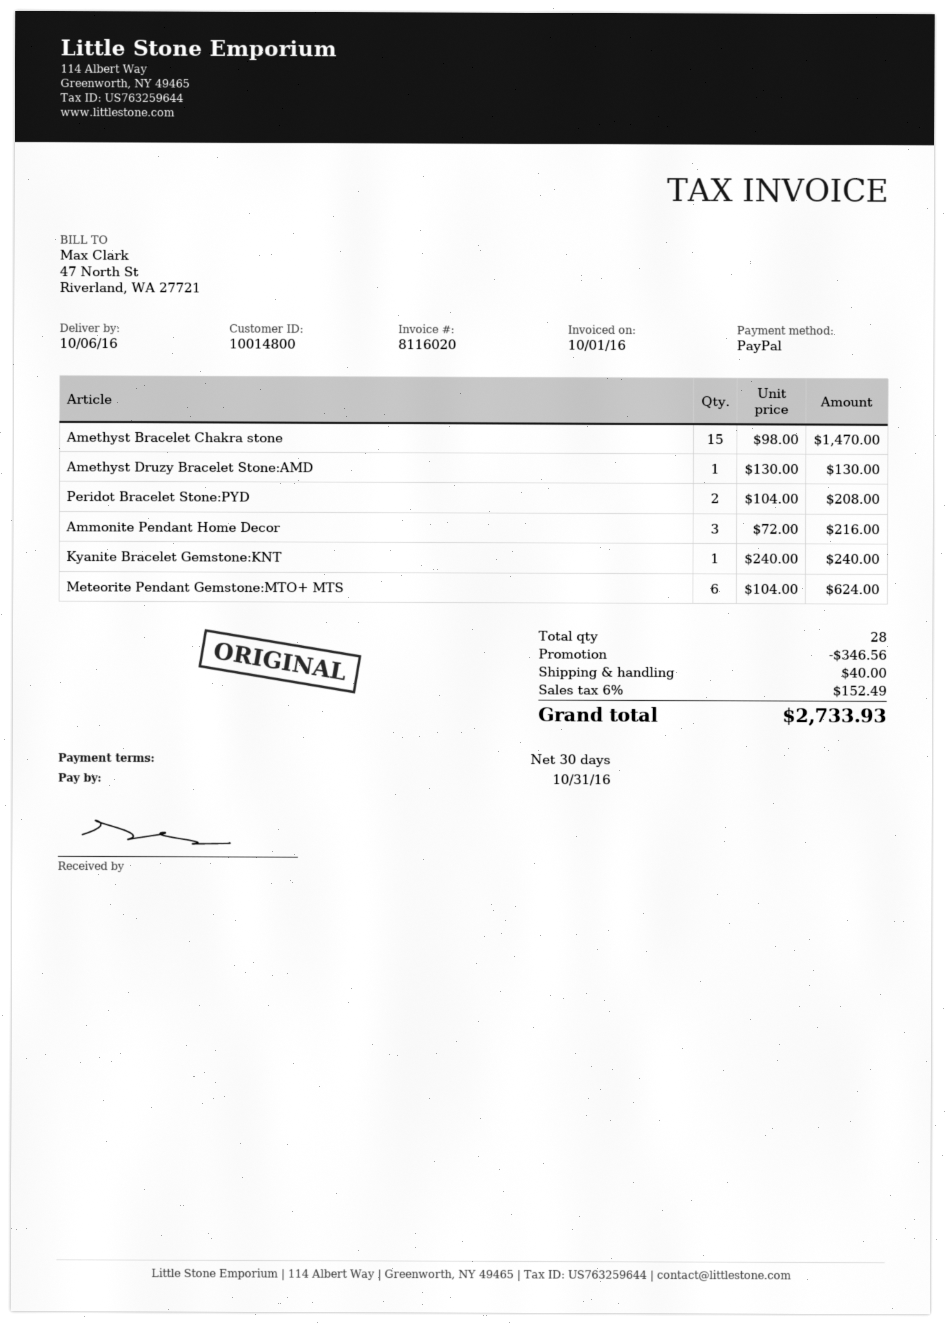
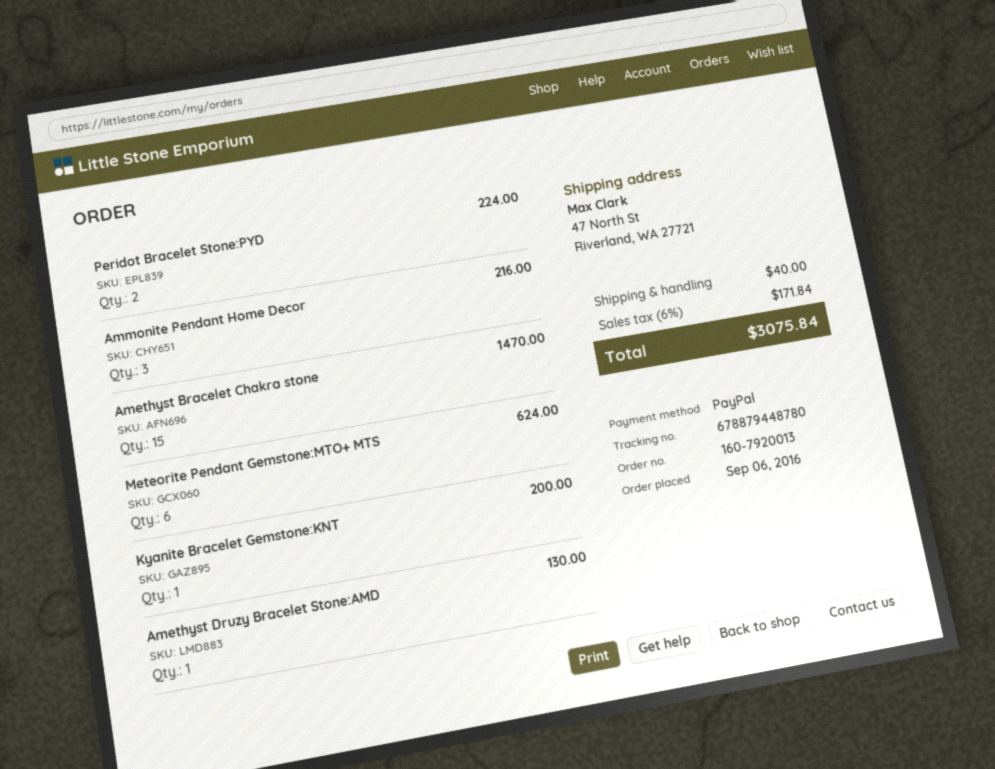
Peridot Bracelet Stone:PYD: 2 for 208.00 -> 2 for 224.00
Kyanite Bracelet Gemstone:KNT: 1 for 240.00 -> 1 for 200.00
discount: 346.56 -> none
tax: 6% = 152.49 -> 6% = 171.84
total: 2733.93 -> 3075.84

